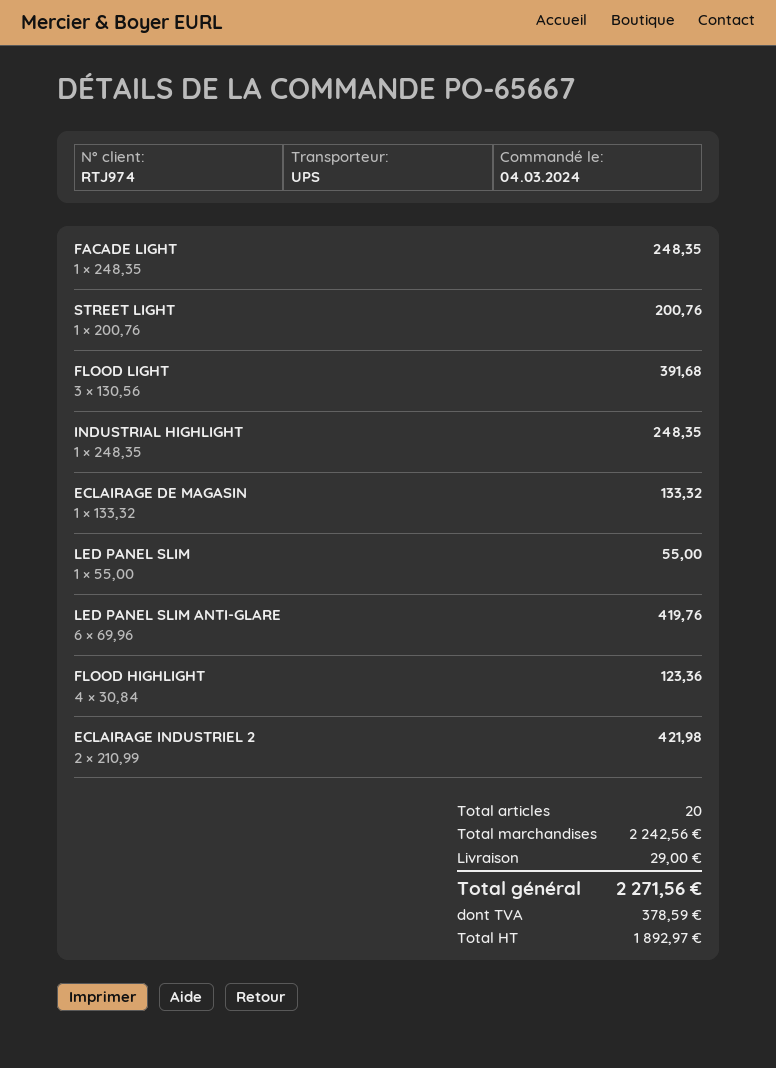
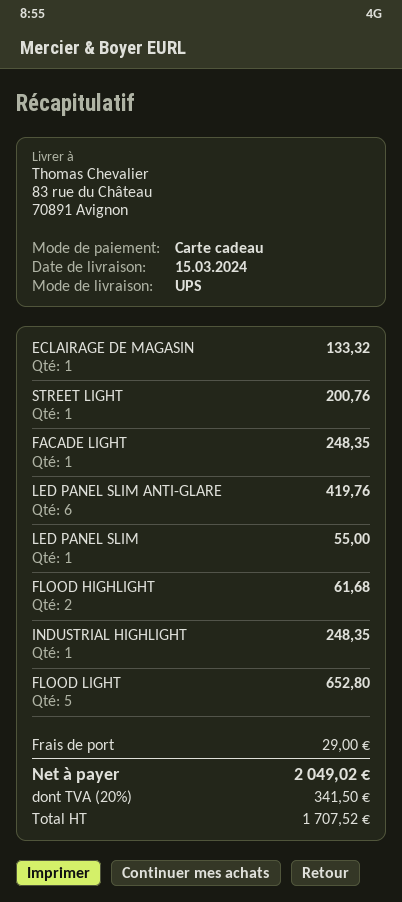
FLOOD LIGHT: 3 for 391.68 -> 5 for 652.80
FLOOD HIGHLIGHT: 4 for 123.36 -> 2 for 61.68
ECLAIRAGE INDUSTRIEL 2: 2 for 421.98 -> none
net: 1892.97 -> 1707.52
tax: 378.59 -> 341.50
total: 2271.56 -> 2049.02

